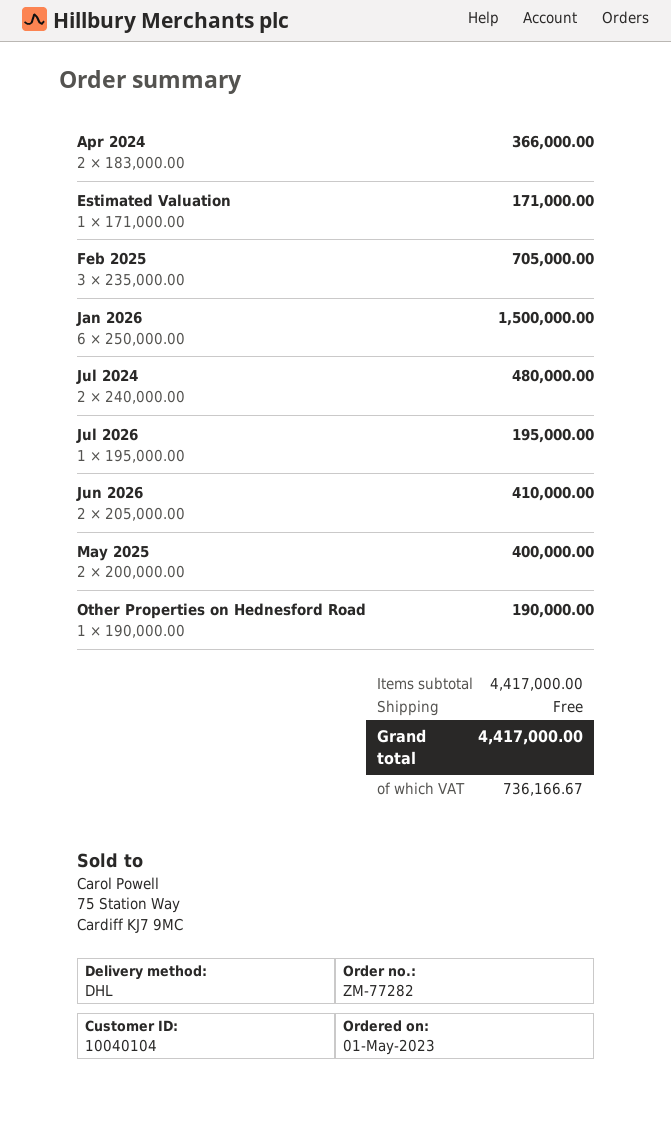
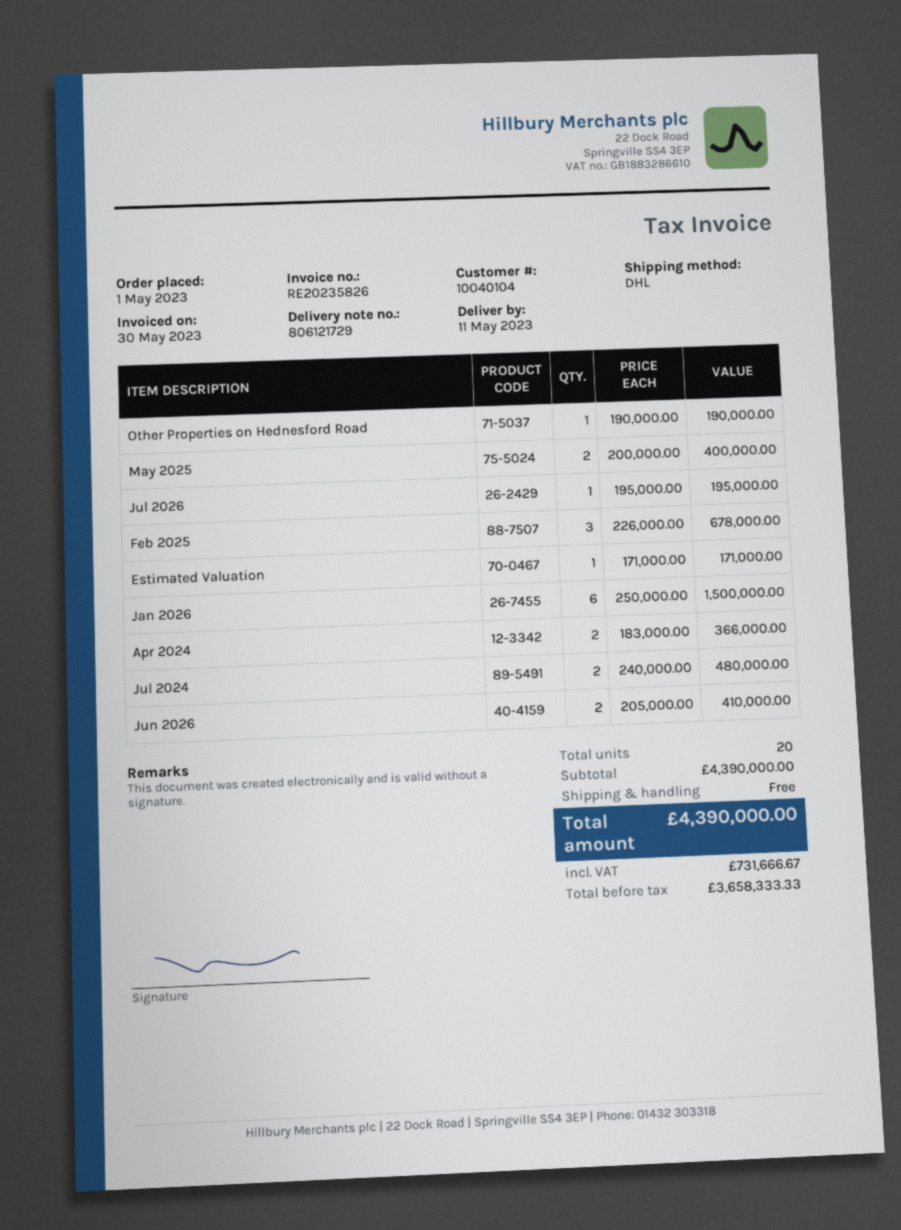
Feb 2025: 3 x 235000.00 = 705000.00 -> 3 x 226000.00 = 678000.00
subtotal: 4417000.00 -> 4390000.00
tax: 736166.67 -> 731666.67
total: 4417000.00 -> 4390000.00

